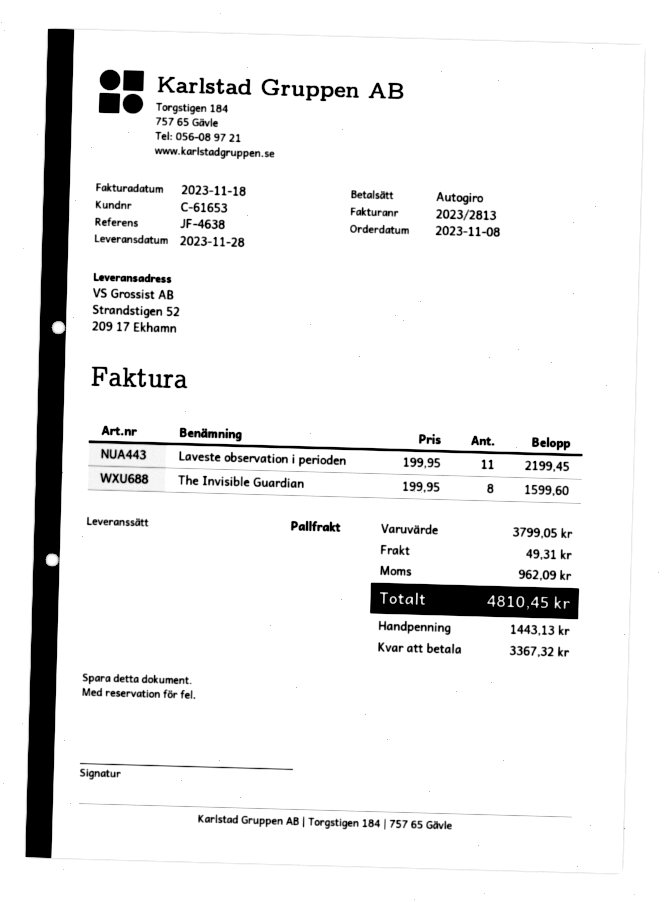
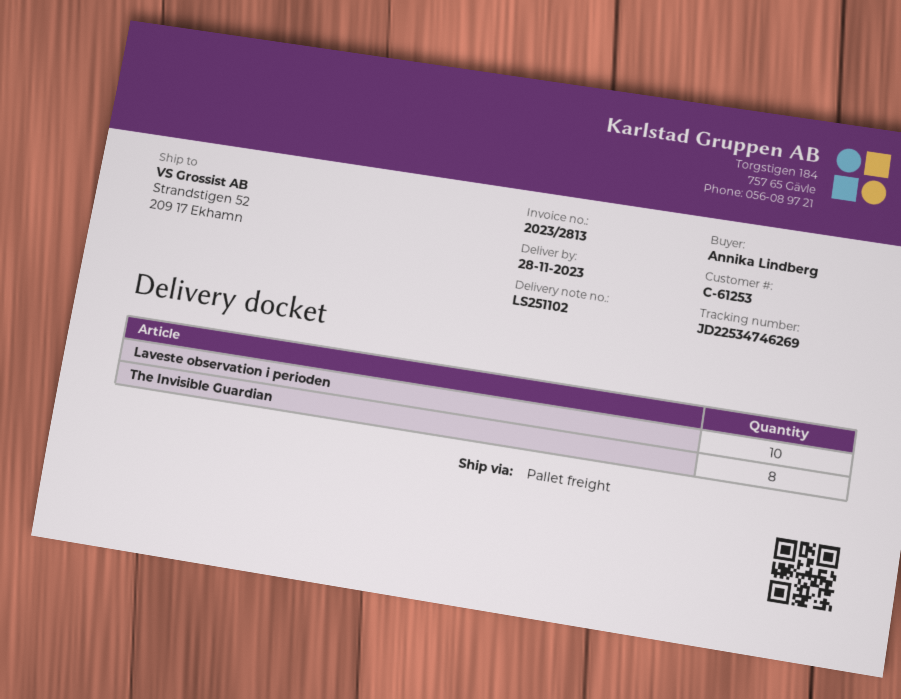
customer number: C-61653 -> C-61253
Laveste observation i perioden: 11 -> 10

